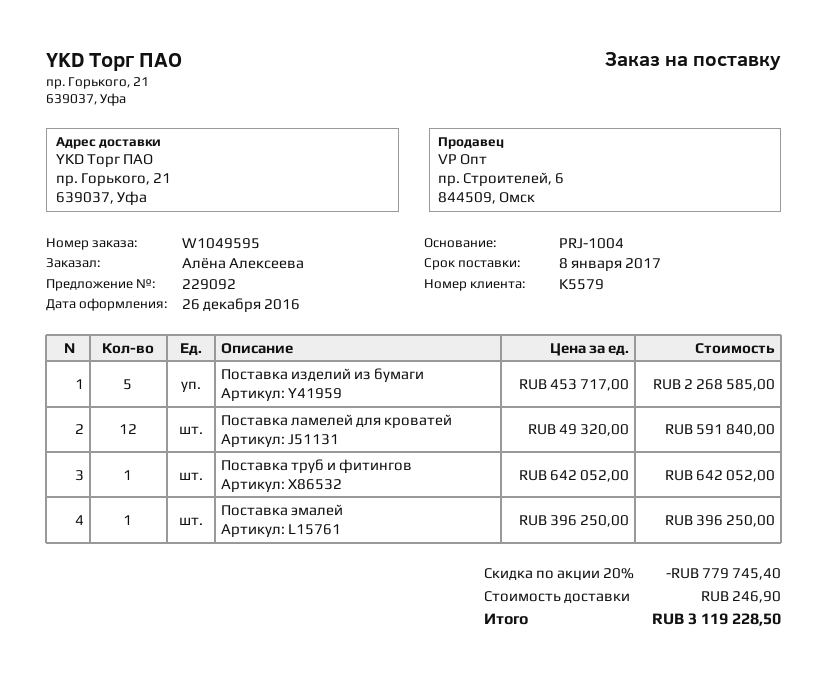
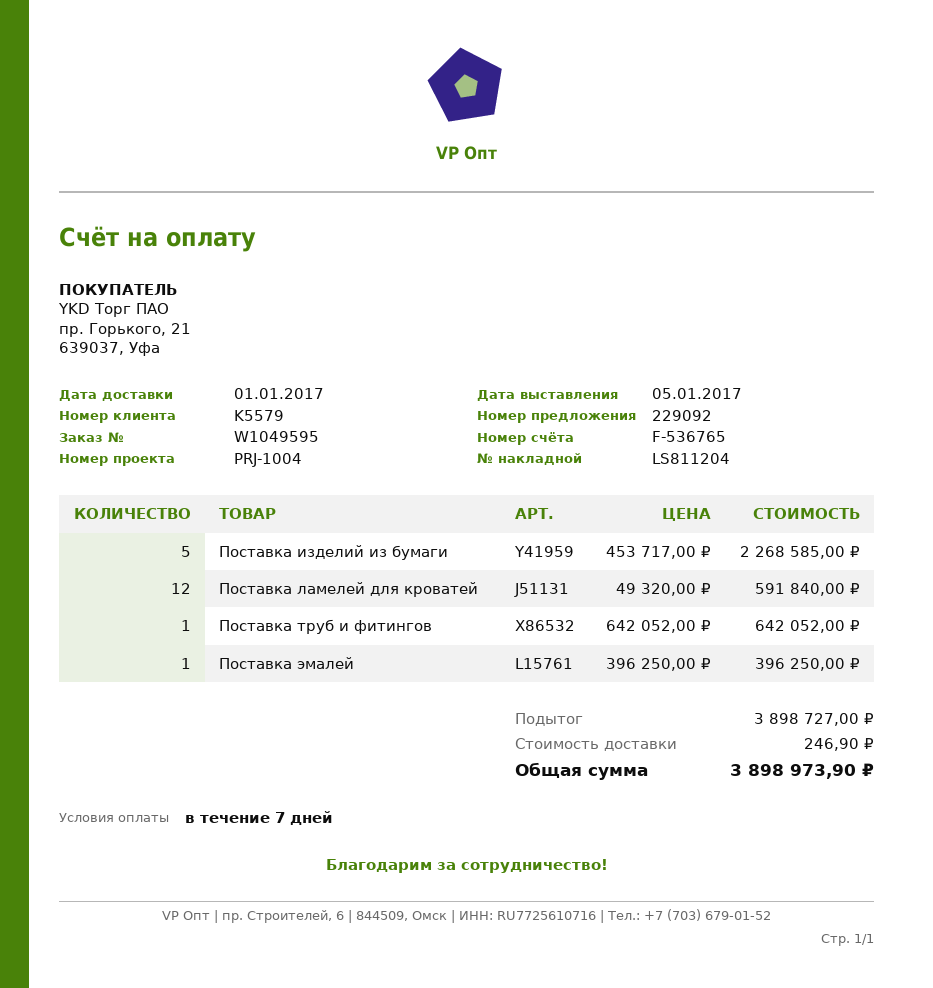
delivery date: 2017-01-08 -> 2017-01-01
discount: 20% = 779745.40 -> none
total: 3119228.50 -> 3898973.90

